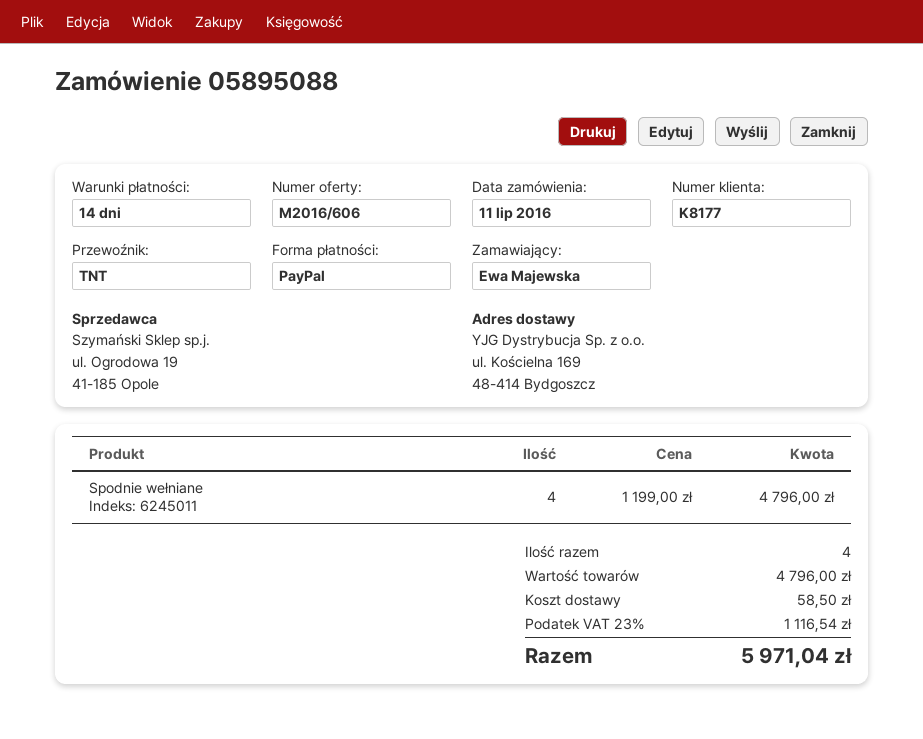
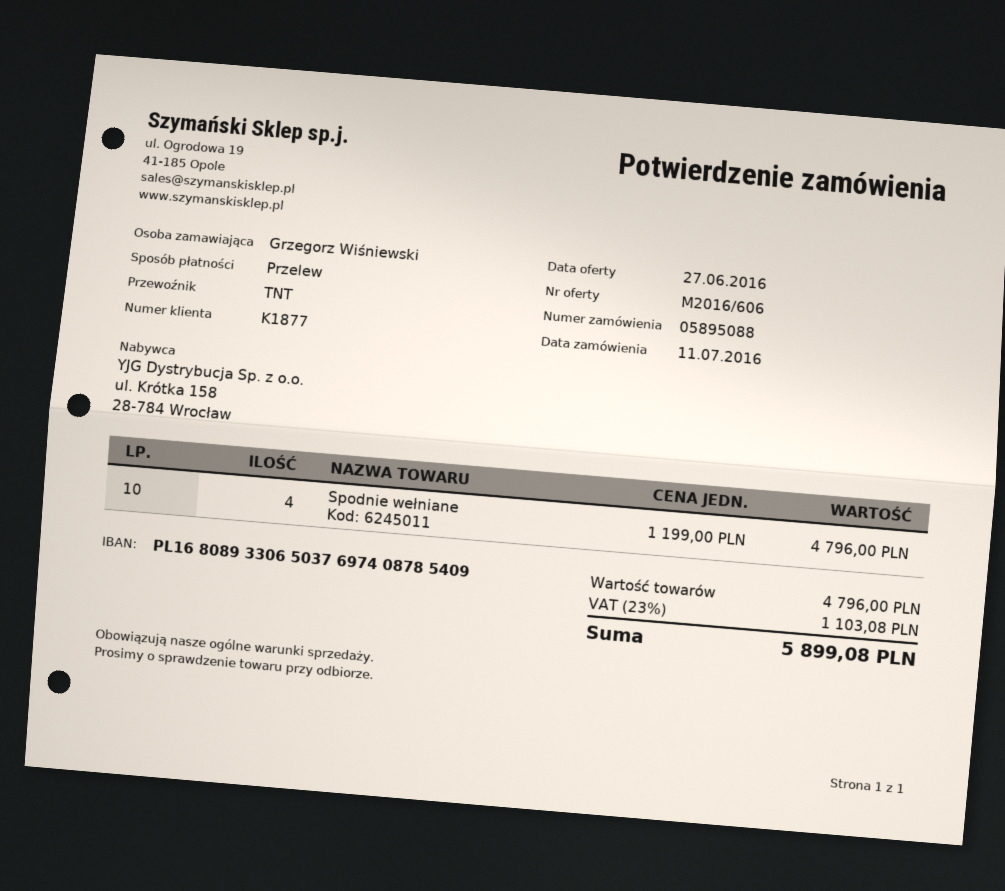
customer number: K8177 -> K1877
ordered by: Ewa Majewska -> Grzegorz Wiśniewski
payment method: PayPal -> bank transfer
shipping: 58.50 -> none
tax: 23% = 1116.54 -> 23% = 1103.08
total: 5971.04 -> 5899.08

